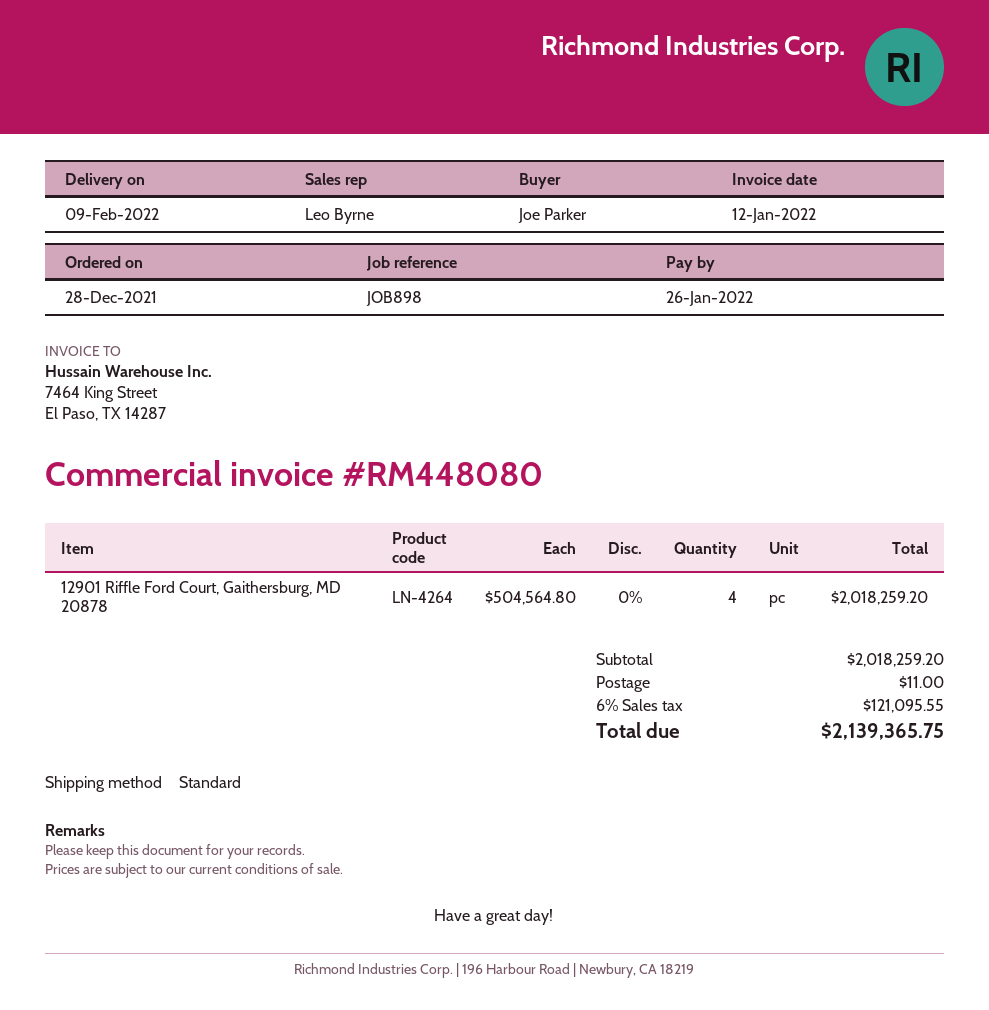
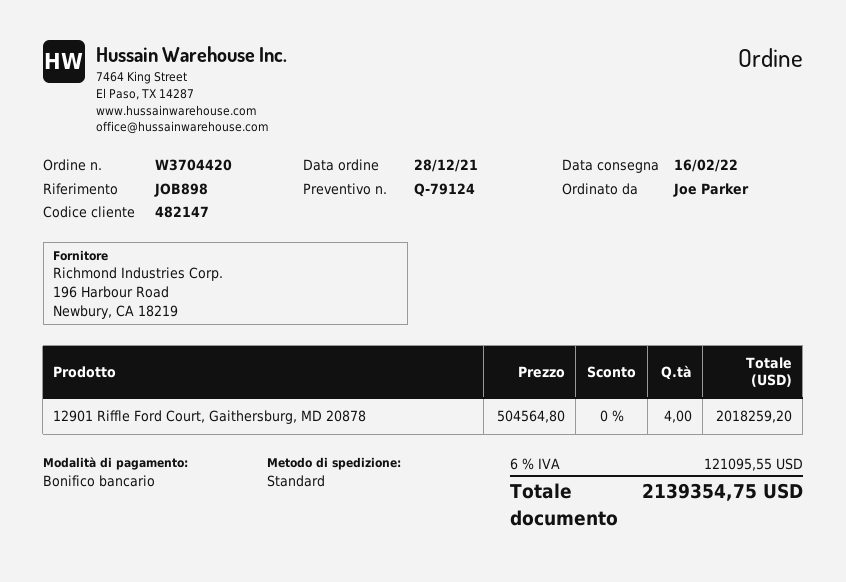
delivery date: 2022-02-09 -> 2022-02-16
shipping: 11.00 -> none
total: 2139365.75 -> 2139354.75

